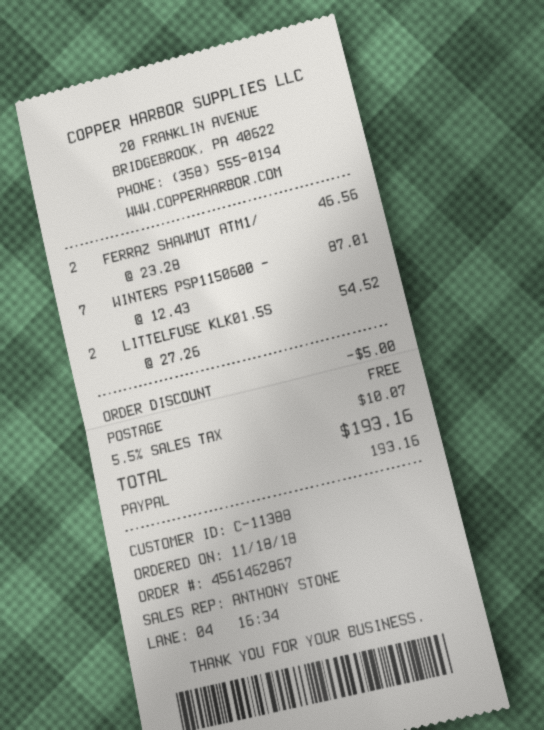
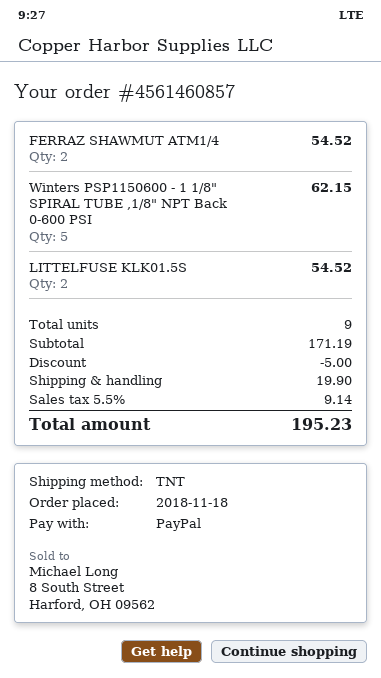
order number: 4561462867 -> 4561460857
FERRAZ SHAWMUT ATM1/: 2 for 46.56 -> 2 for 54.52
WINTERS PSP1150600 -: 7 for 87.01 -> 5 for 62.15
shipping: 0.00 -> 19.90
tax: 5.5% = 10.07 -> 5.5% = 9.14
total: 193.16 -> 195.23

